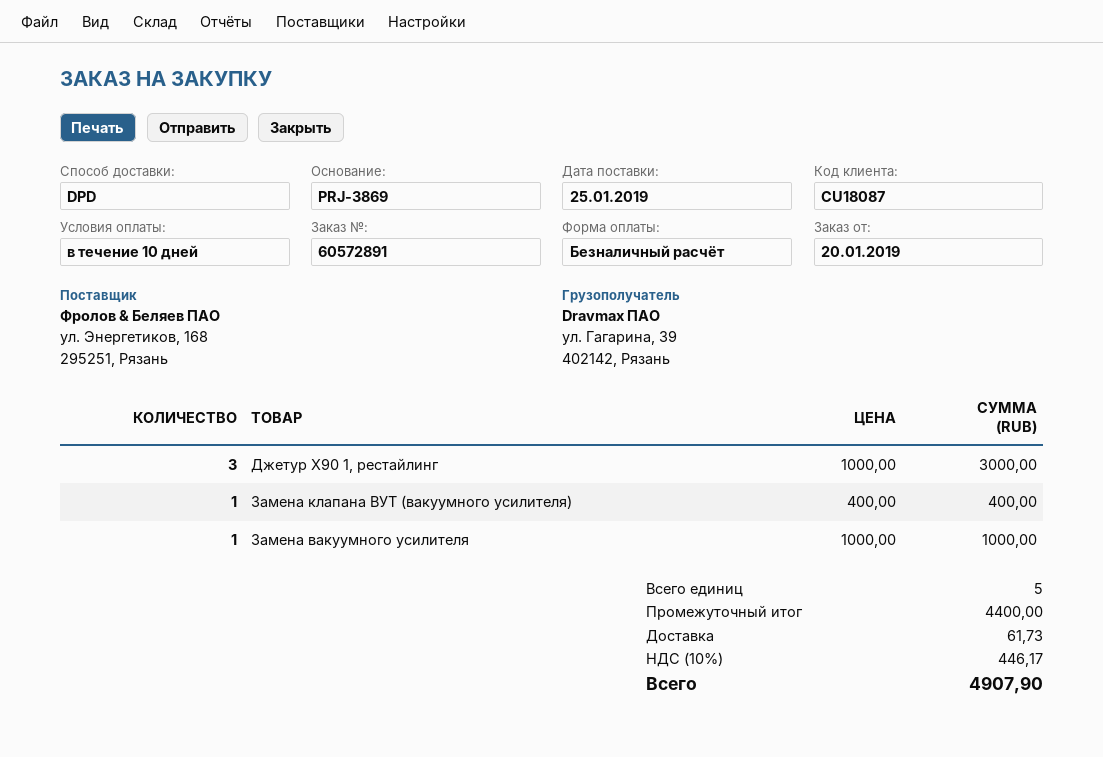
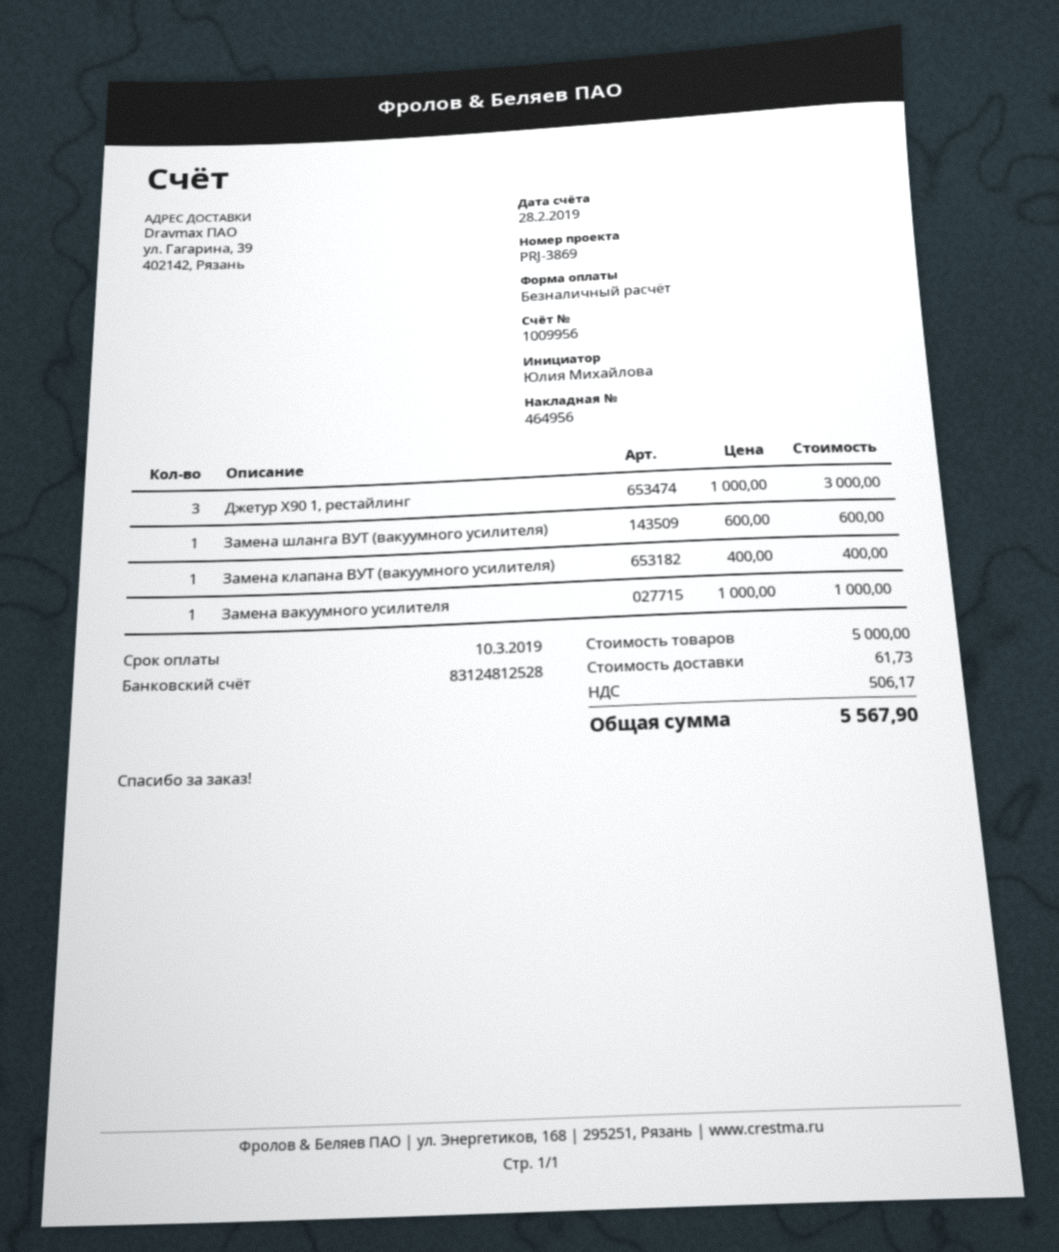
Замена шланга ВУТ (вакуумного усилителя): none -> 1 x 600.00 = 600.00
subtotal: 4400.00 -> 5000.00
tax: 446.17 -> 506.17
total: 4907.90 -> 5567.90

